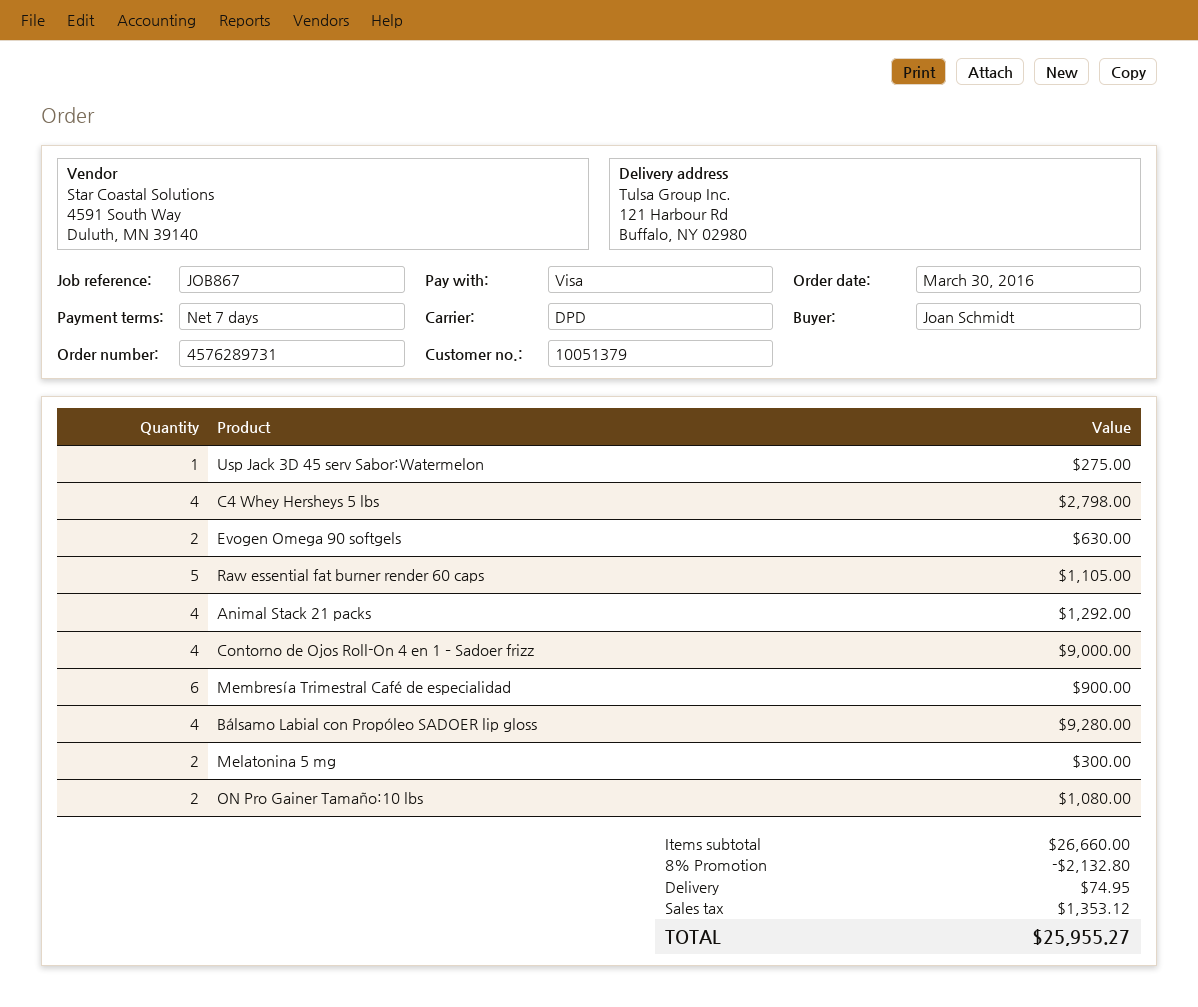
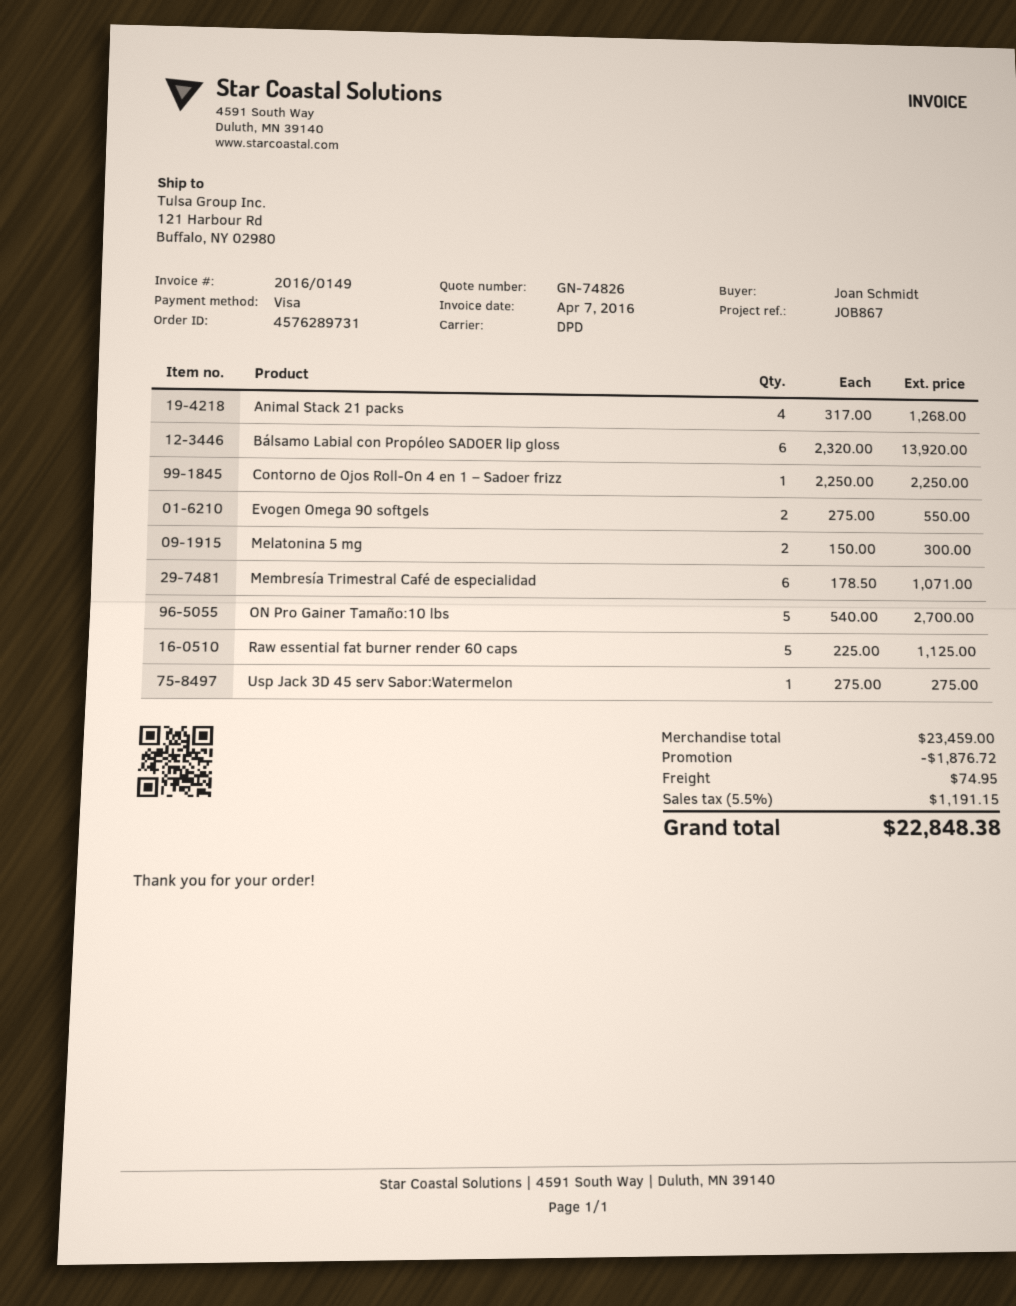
C4 Whey Hersheys 5 lbs: 4 for 2798.00 -> none
Evogen Omega 90 softgels: 2 for 630.00 -> 2 for 550.00
Raw essential fat burner render 60 caps: 5 for 1105.00 -> 5 for 1125.00
Animal Stack 21 packs: 4 for 1292.00 -> 4 for 1268.00
Contorno de Ojos Roll-On 4 en 1 – Sadoer frizz: 4 for 9000.00 -> 1 for 2250.00
Membresía Trimestral Café de especialidad: 6 for 900.00 -> 6 for 1071.00
Bálsamo Labial con Propóleo SADOER lip gloss: 4 for 9280.00 -> 6 for 13920.00
ON Pro Gainer Tamaño:10 lbs: 2 for 1080.00 -> 5 for 2700.00
subtotal: 26660.00 -> 23459.00
discount: 2132.80 -> 1876.72
tax: 1353.12 -> 1191.15
total: 25955.27 -> 22848.38

